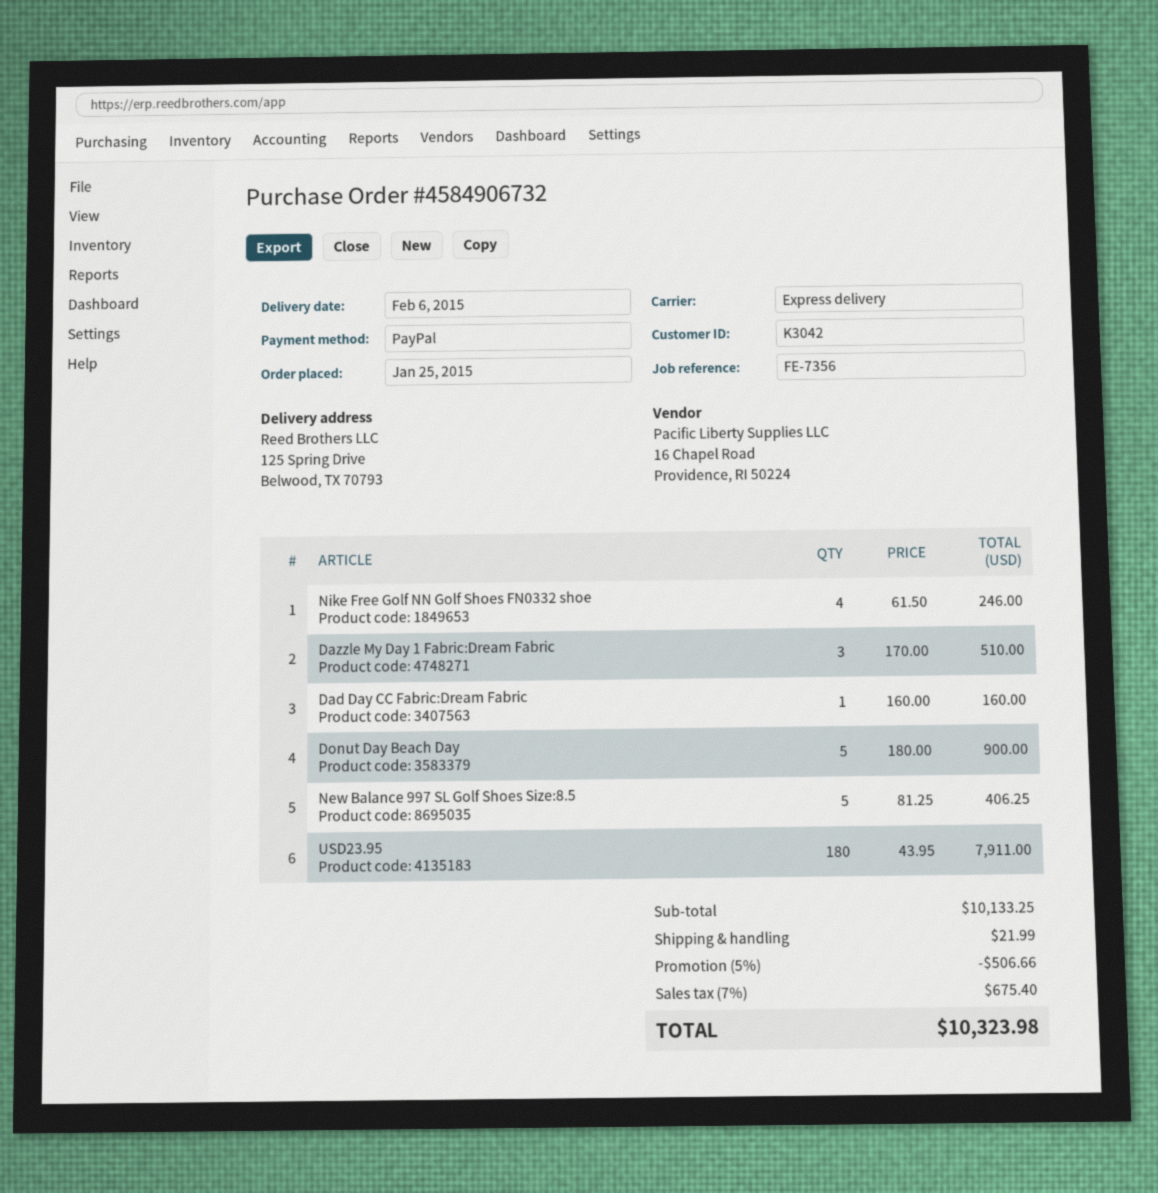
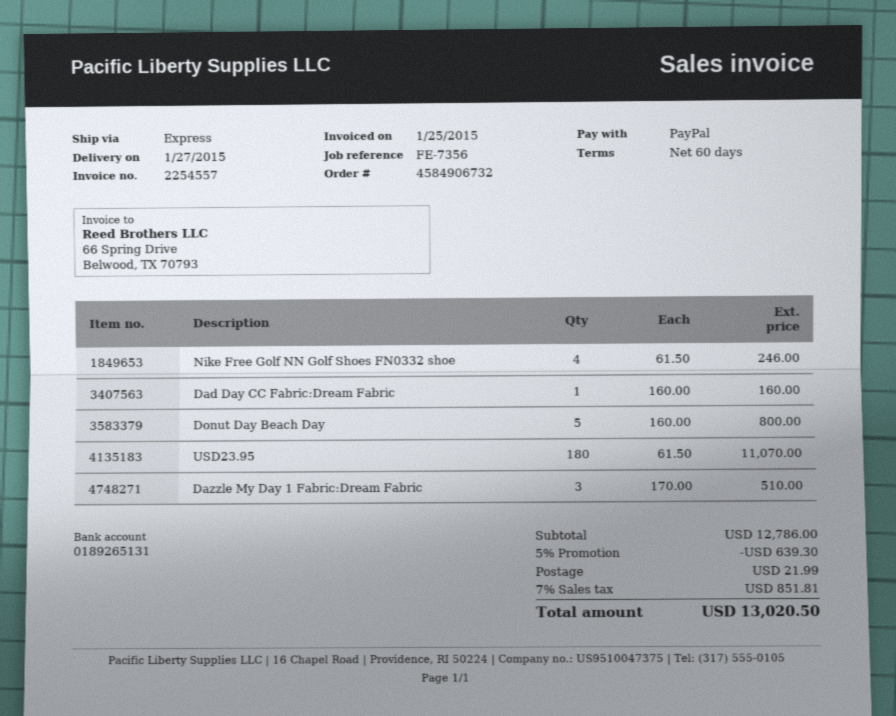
delivery date: 2015-02-06 -> 2015-01-27
Donut Day Beach Day: 5 x 180.00 = 900.00 -> 5 x 160.00 = 800.00
New Balance 997 SL Golf Shoes Size:8.5: 5 x 81.25 = 406.25 -> none
USD23.95: 180 x 43.95 = 7911.00 -> 180 x 61.50 = 11070.00
subtotal: 10133.25 -> 12786.00
discount: 5% = 506.66 -> 5% = 639.30
tax: 7% = 675.40 -> 7% = 851.81
total: 10323.98 -> 13020.50

